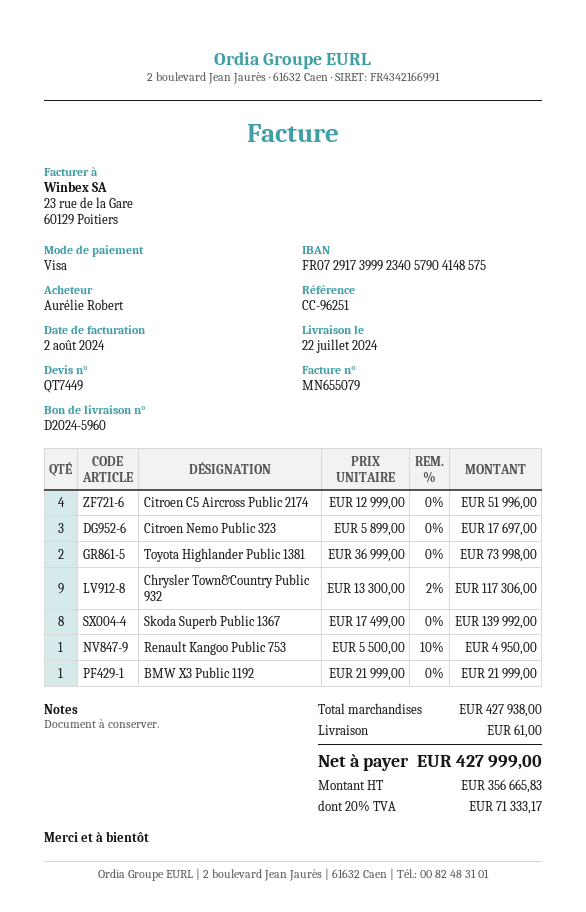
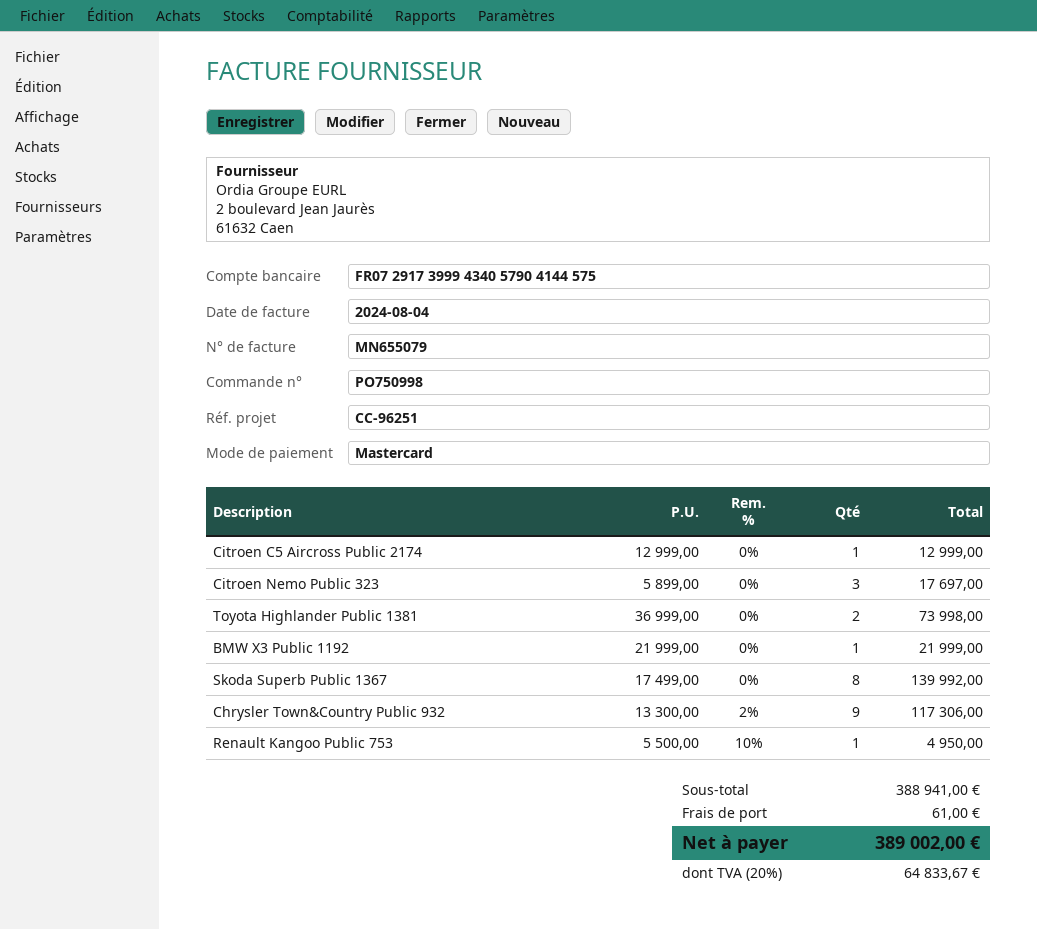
invoice date: 2024-08-02 -> 2024-08-04
payment method: Visa -> Mastercard
bank account: FR0729173999234057904148575 -> FR0729173999434057904144575
Citroen C5 Aircross Public 2174: 4 x 12999.00 = 51996.00 -> 1 x 12999.00 = 12999.00
subtotal: 427938.00 -> 388941.00
tax: 20% = 71333.17 -> 20% = 64833.67
total: 427999.00 -> 389002.00

